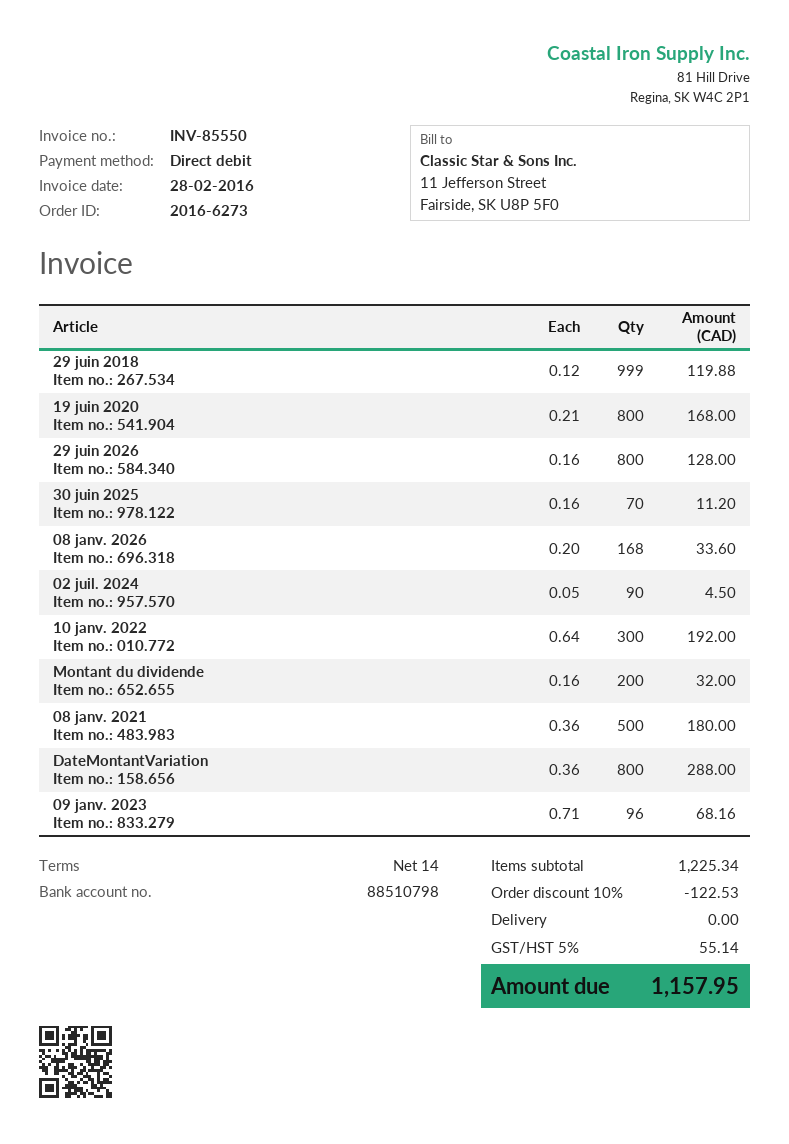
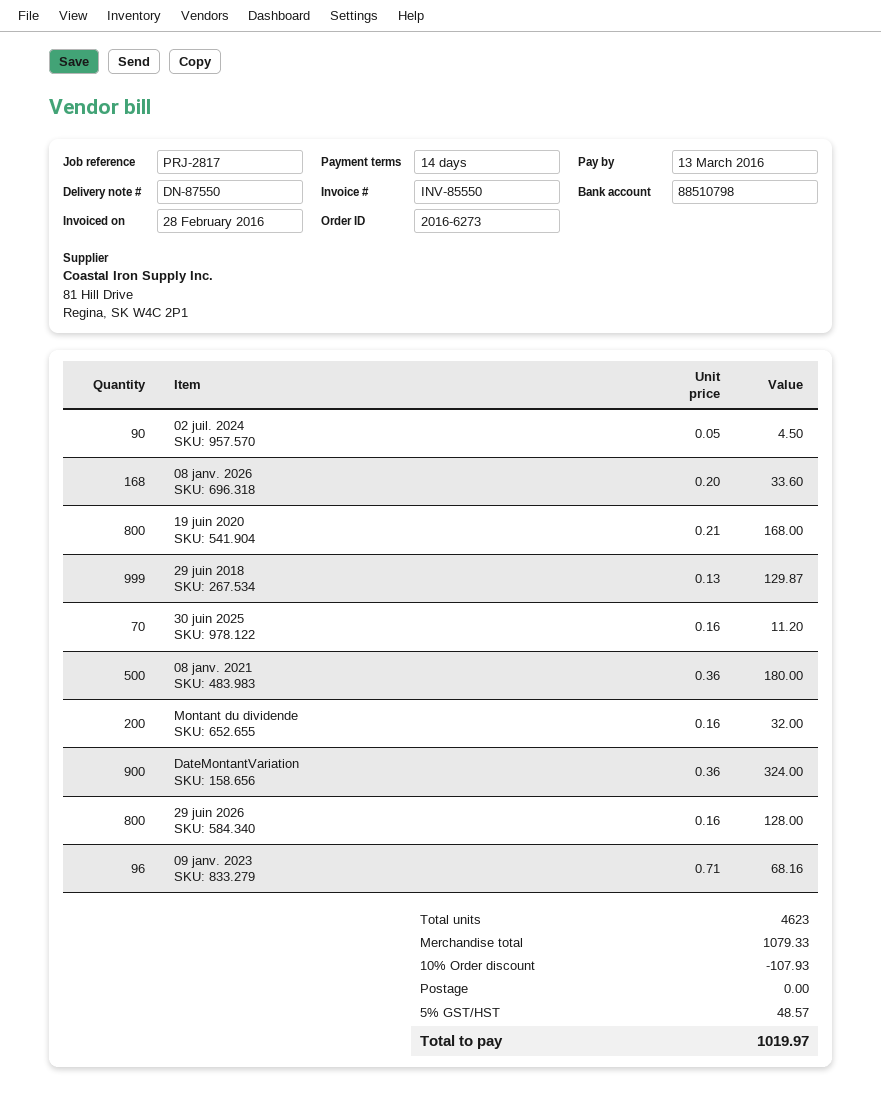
29 juin 2018: 999 x 0.12 = 119.88 -> 999 x 0.13 = 129.87
10 janv. 2022: 300 x 0.64 = 192.00 -> none
DateMontantVariation: 800 x 0.36 = 288.00 -> 900 x 0.36 = 324.00
subtotal: 1225.34 -> 1079.33
discount: 10% = 122.53 -> 10% = 107.93
tax: 5% = 55.14 -> 5% = 48.57
total: 1157.95 -> 1019.97

